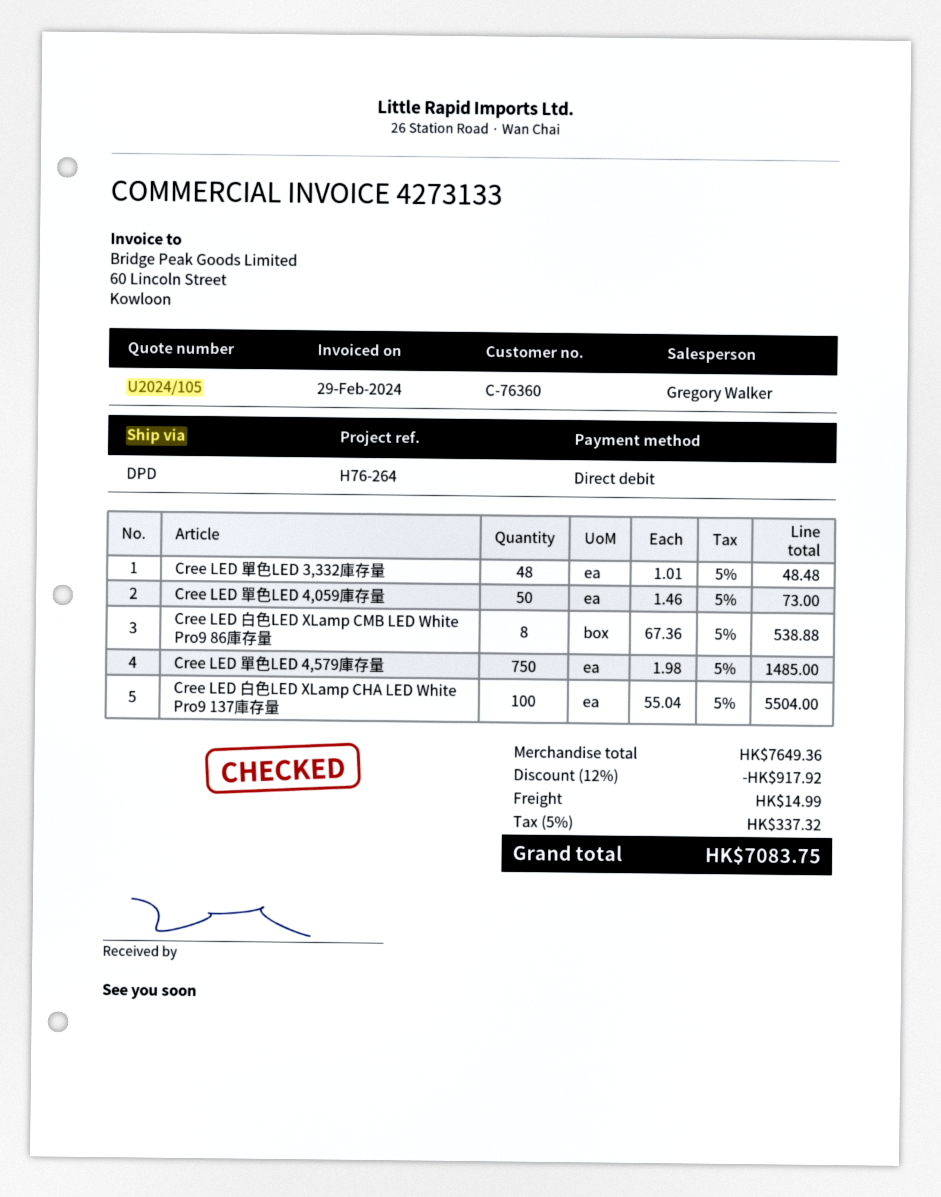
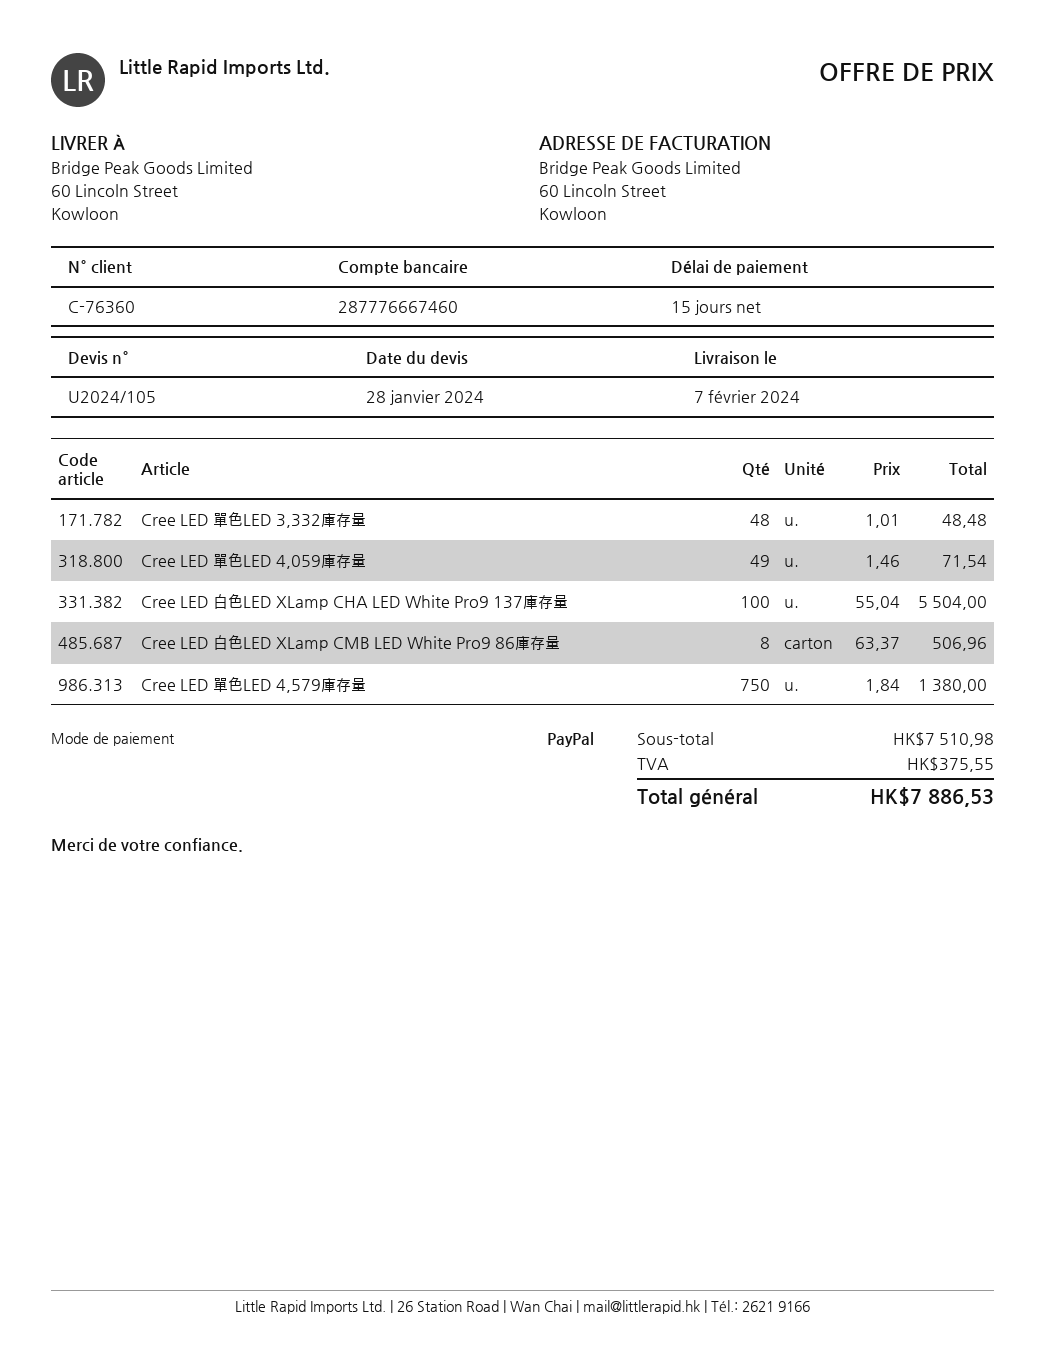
payment method: direct debit -> PayPal
Cree LED 單色LED 4,059庫存量: 50 x 1.46 = 73.00 -> 49 x 1.46 = 71.54
Cree LED 白色LED XLamp CMB LED White Pro9 86庫存量: 8 x 67.36 = 538.88 -> 8 x 63.37 = 506.96
Cree LED 單色LED 4,579庫存量: 750 x 1.98 = 1485.00 -> 750 x 1.84 = 1380.00
subtotal: 7649.36 -> 7510.98
discount: 12% = 917.92 -> none
shipping: 14.99 -> none
tax: 337.32 -> 375.55
total: 7083.75 -> 7886.53

